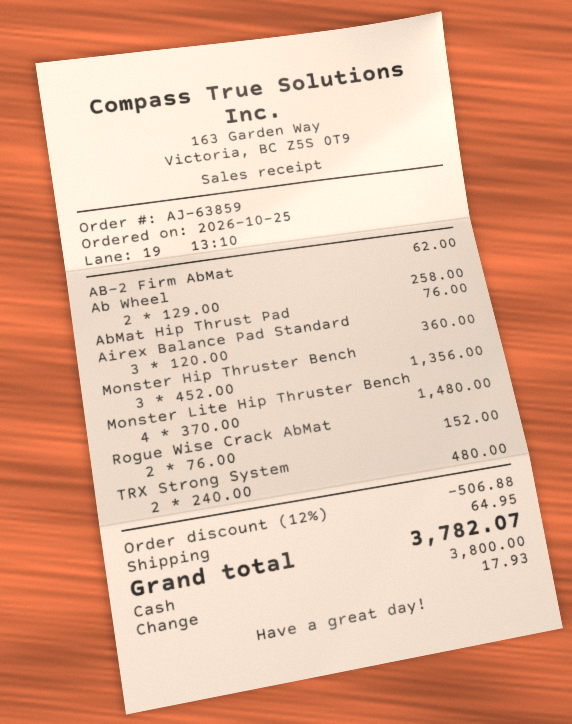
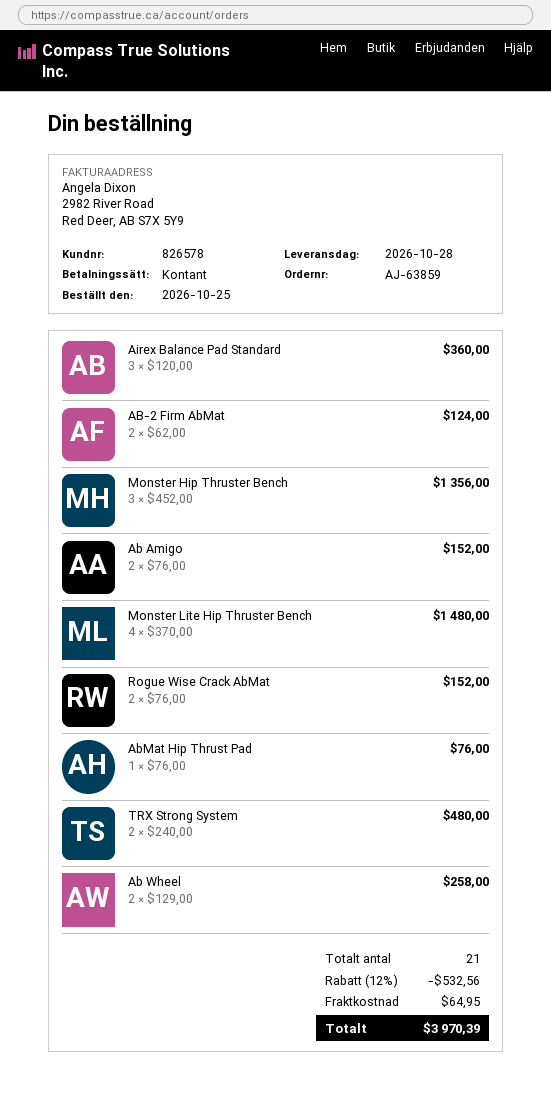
AB-2 Firm AbMat: 1 x 62.00 = 62.00 -> 2 x 62.00 = 124.00
Ab Amigo: none -> 2 x 76.00 = 152.00
discount: 12% = 506.88 -> 12% = 532.56
total: 3782.07 -> 3970.39

